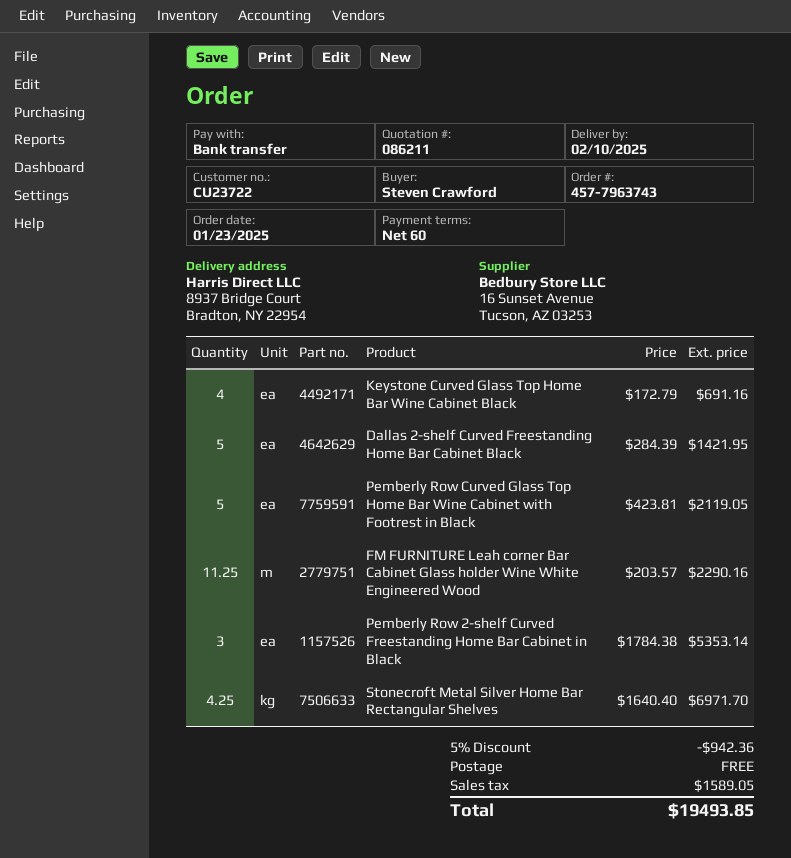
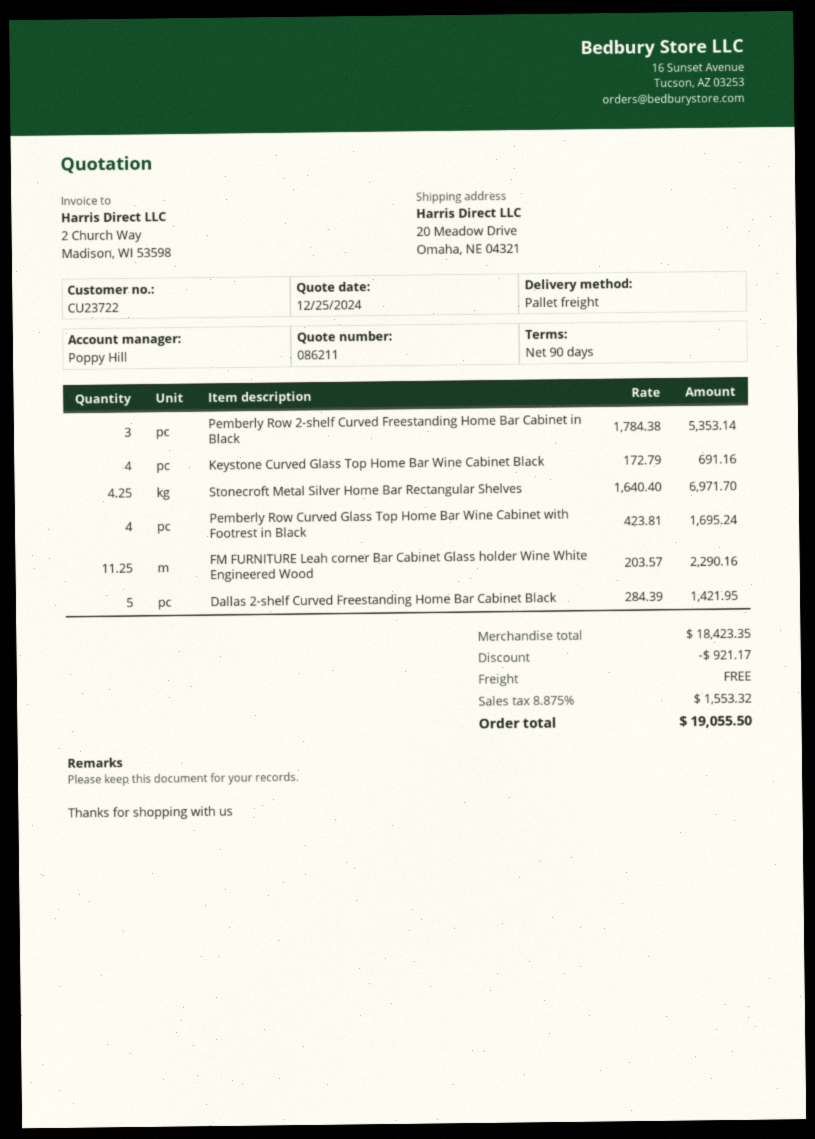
payment terms: 60 days -> 90 days
ship to: 8937 Bridge Court, Bradton, NY 22954 -> 20 Meadow Drive, Omaha, NE 04321
Pemberly Row Curved Glass Top Home Bar Wine Cabinet with Footrest in Black: 5 x 423.81 = 2119.05 -> 4 x 423.81 = 1695.24
discount: 942.36 -> 921.17
tax: 1589.05 -> 1553.32
total: 19493.85 -> 19055.50

